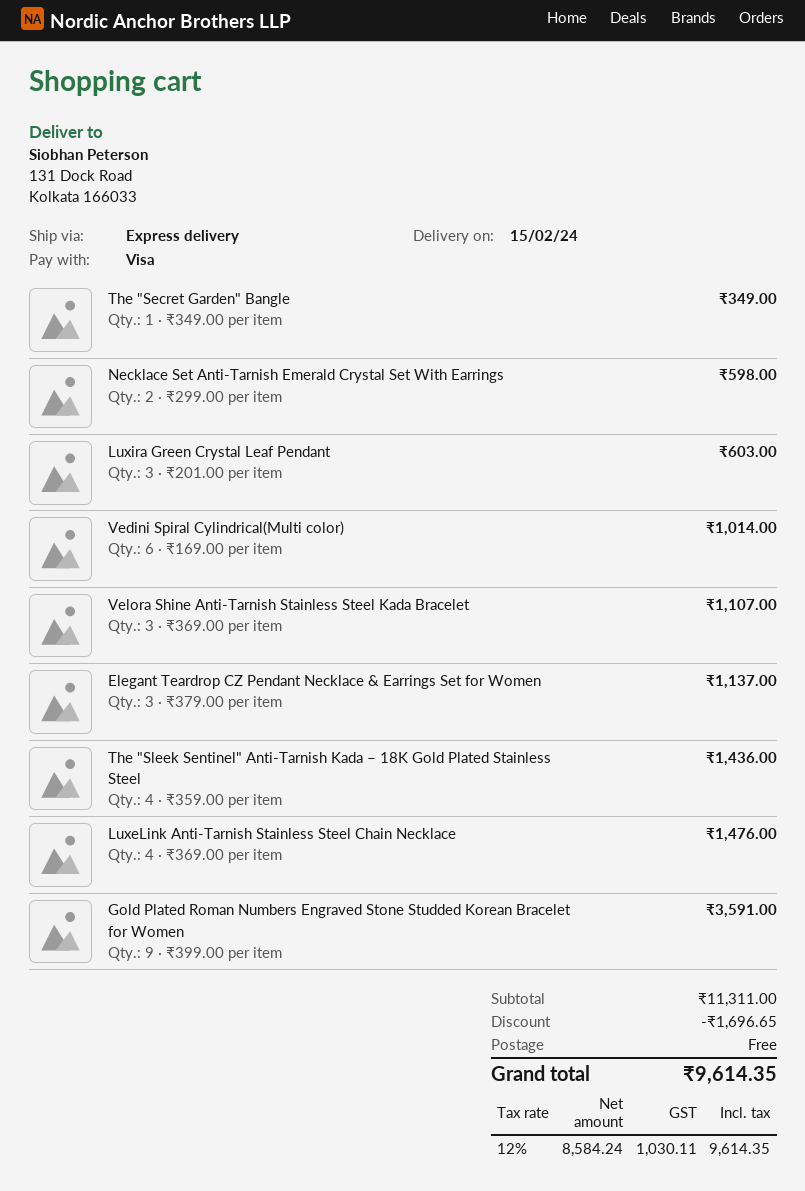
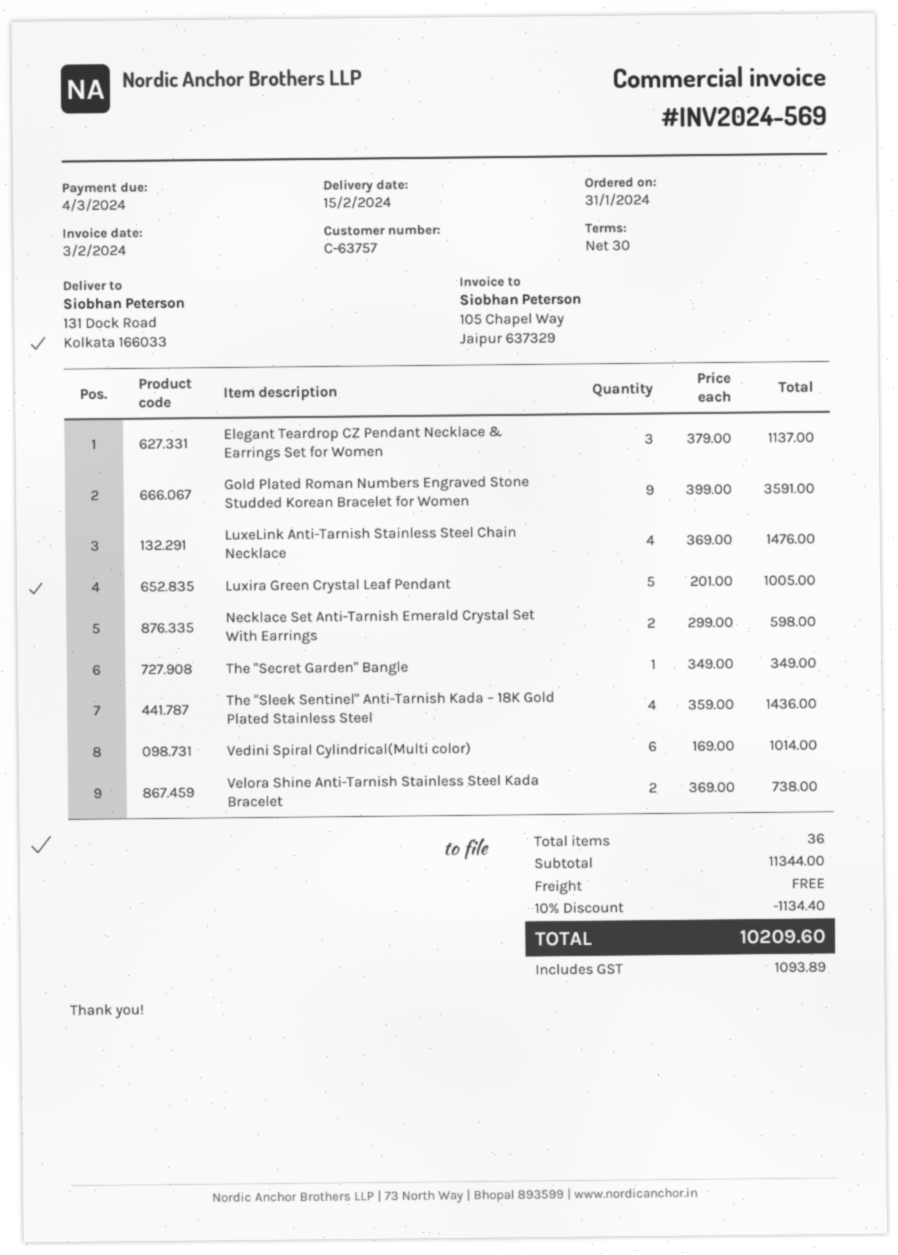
Luxira Green Crystal Leaf Pendant: 3 x 201.00 = 603.00 -> 5 x 201.00 = 1005.00
Velora Shine Anti-Tarnish Stainless Steel Kada Bracelet: 3 x 369.00 = 1107.00 -> 2 x 369.00 = 738.00
subtotal: 11311.00 -> 11344.00
discount: 1696.65 -> 1134.40
tax: 1030.11 -> 1093.89
total: 9614.35 -> 10209.60

